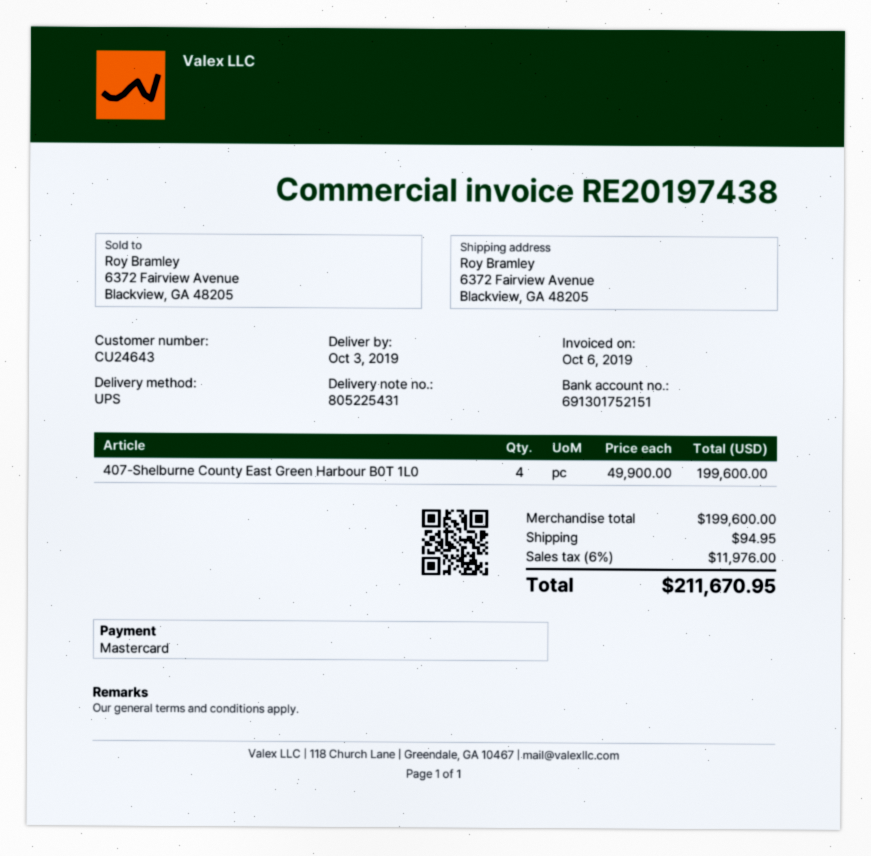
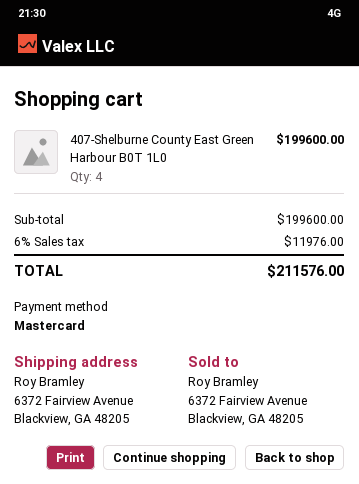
shipping: 94.95 -> none
total: 211670.95 -> 211576.00

